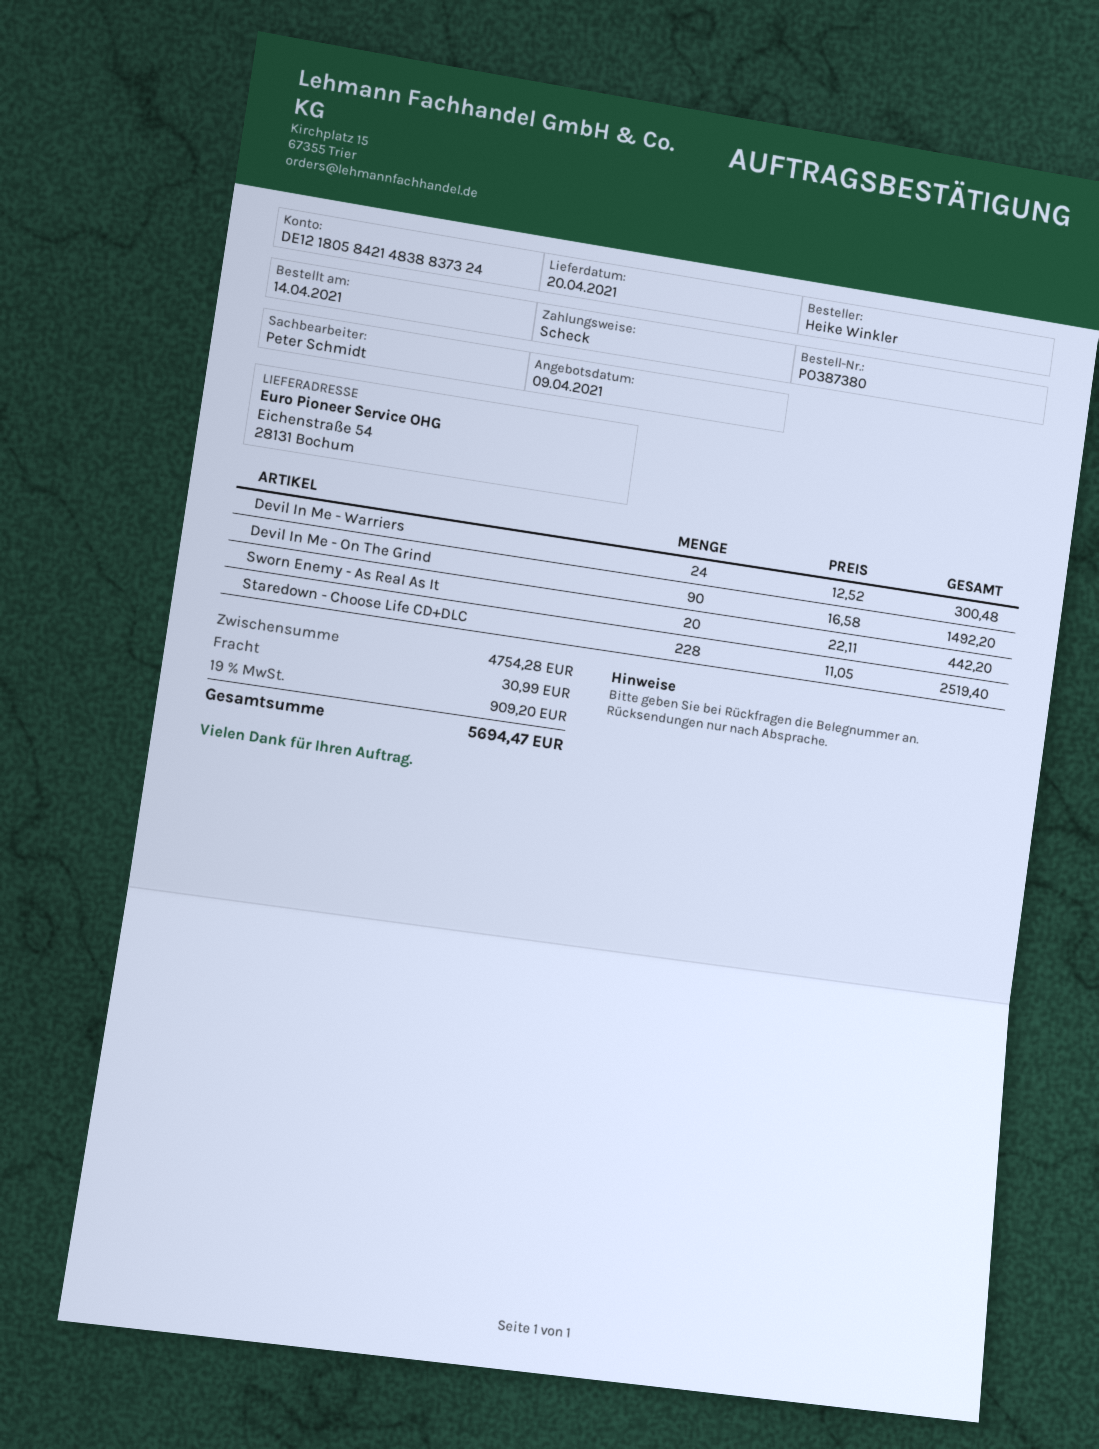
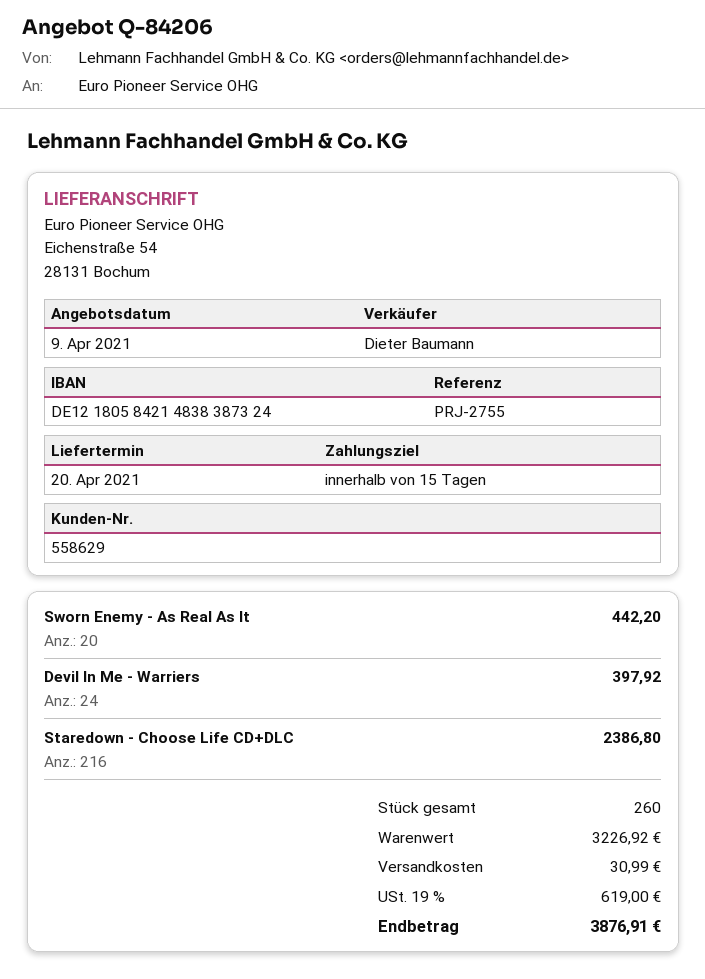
sales rep: Peter Schmidt -> Dieter Baumann
bank account: DE12180584214838837324 -> DE12180584214838387324
Devil In Me - Warriers: 24 for 300.48 -> 24 for 397.92
Devil In Me - On The Grind: 90 for 1492.20 -> none
Staredown - Choose Life CD+DLC: 228 for 2519.40 -> 216 for 2386.80
subtotal: 4754.28 -> 3226.92
tax: 19% = 909.20 -> 19% = 619.00
total: 5694.47 -> 3876.91

